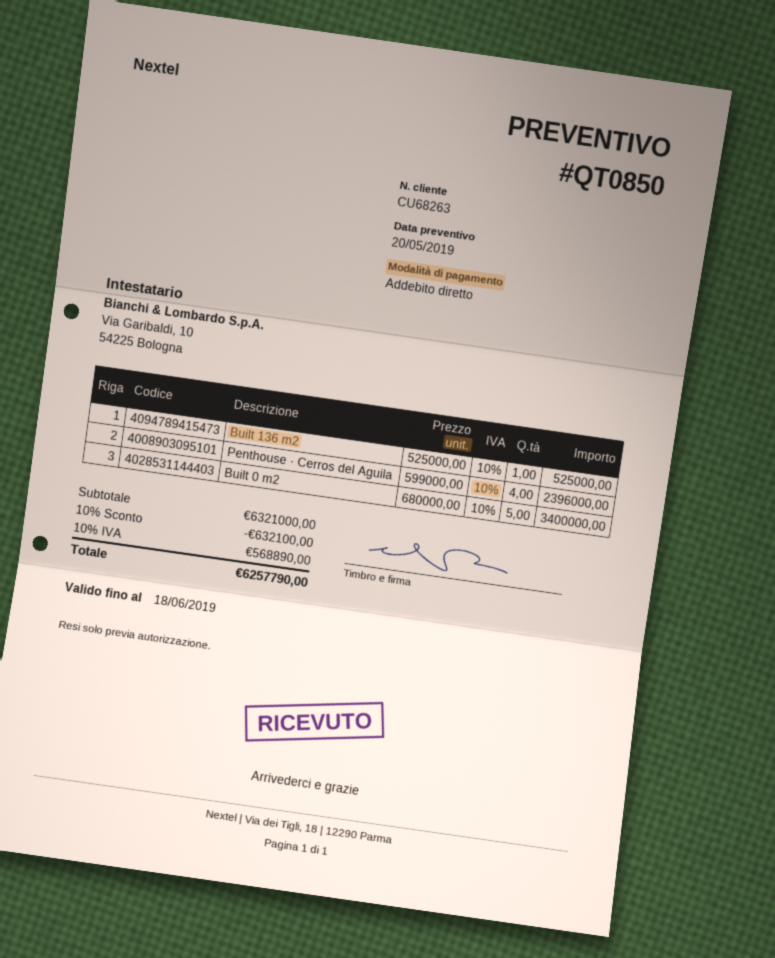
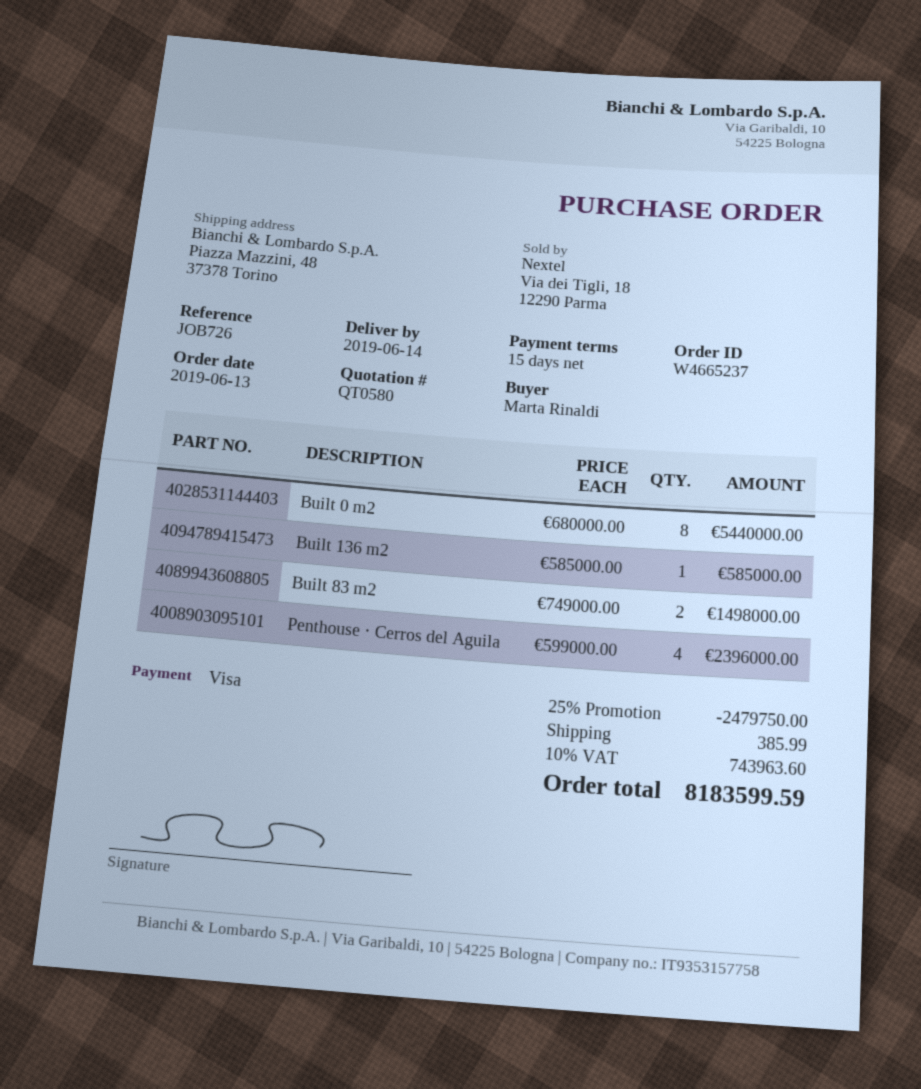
quote number: QT0850 -> QT0580
payment method: direct debit -> Visa
Built 136 m2: 1 x 525000.00 = 525000.00 -> 1 x 585000.00 = 585000.00
Built 0 m2: 5 x 680000.00 = 3400000.00 -> 8 x 680000.00 = 5440000.00
Built 83 m2: none -> 2 x 749000.00 = 1498000.00
discount: 10% = 632100.00 -> 25% = 2479750.00
shipping: none -> 385.99
tax: 10% = 568890.00 -> 10% = 743963.60
total: 6257790.00 -> 8183599.59

